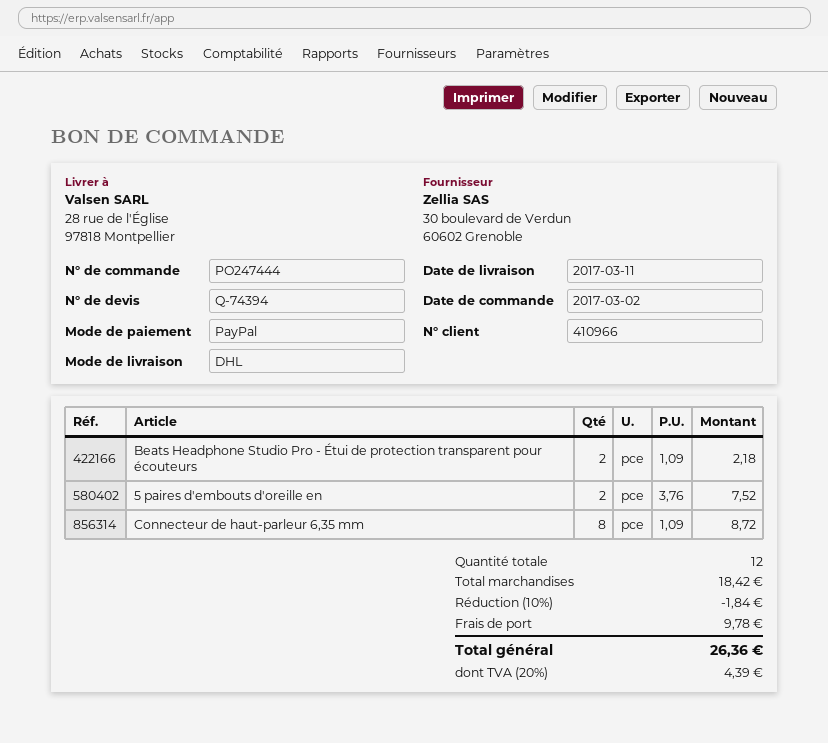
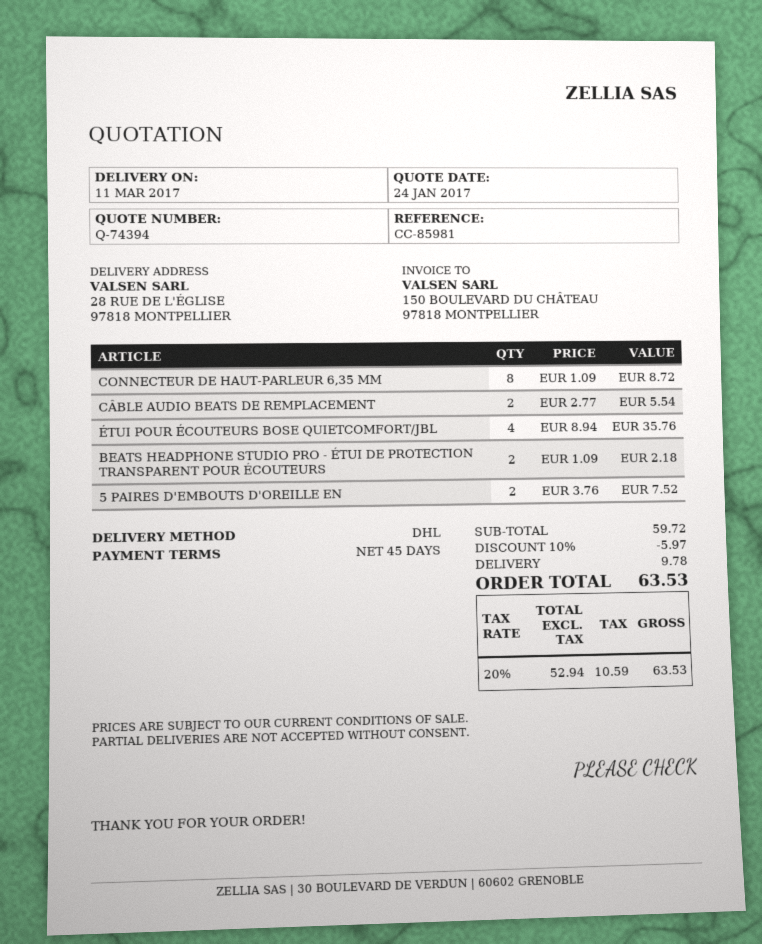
CÂBLE AUDIO BEATS DE REMPLACEMENT: none -> 2 x 2.77 = 5.54
ÉTUI POUR ÉCOUTEURS BOSE QUIETCOMFORT/JBL: none -> 4 x 8.94 = 35.76
subtotal: 18.42 -> 59.72
discount: 10% = 1.84 -> 10% = 5.97
tax: 20% = 4.39 -> 20% = 10.59
total: 26.36 -> 63.53

